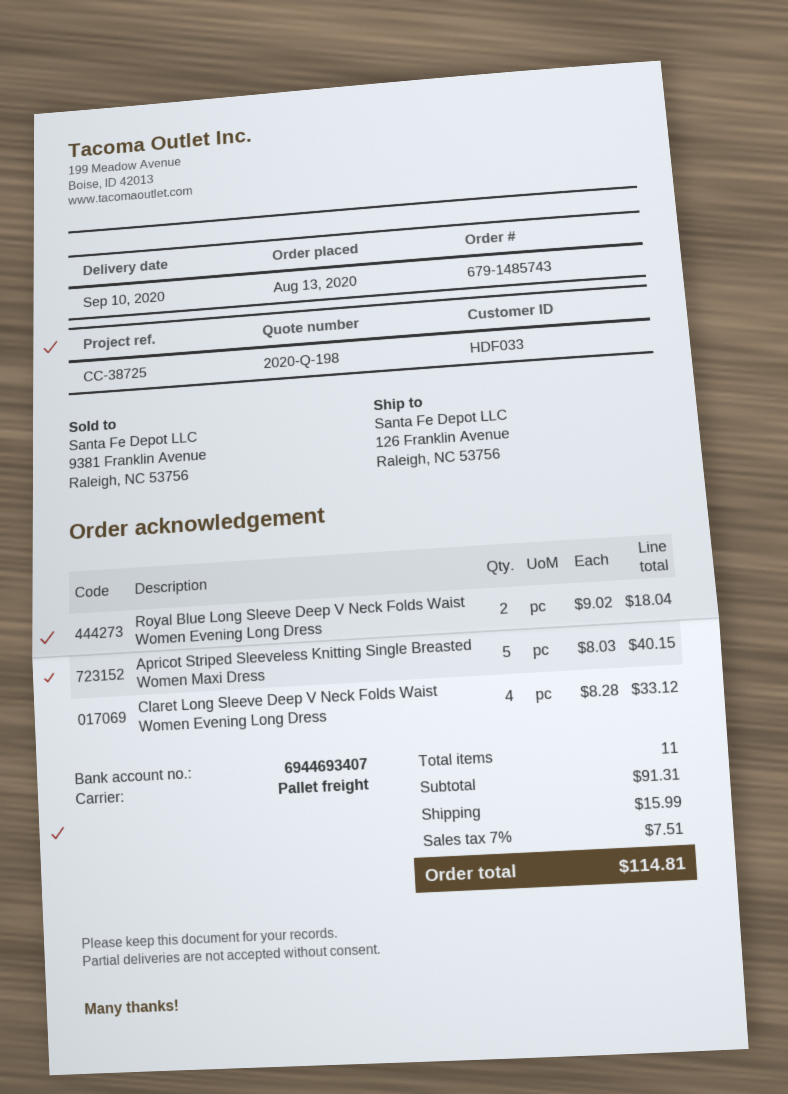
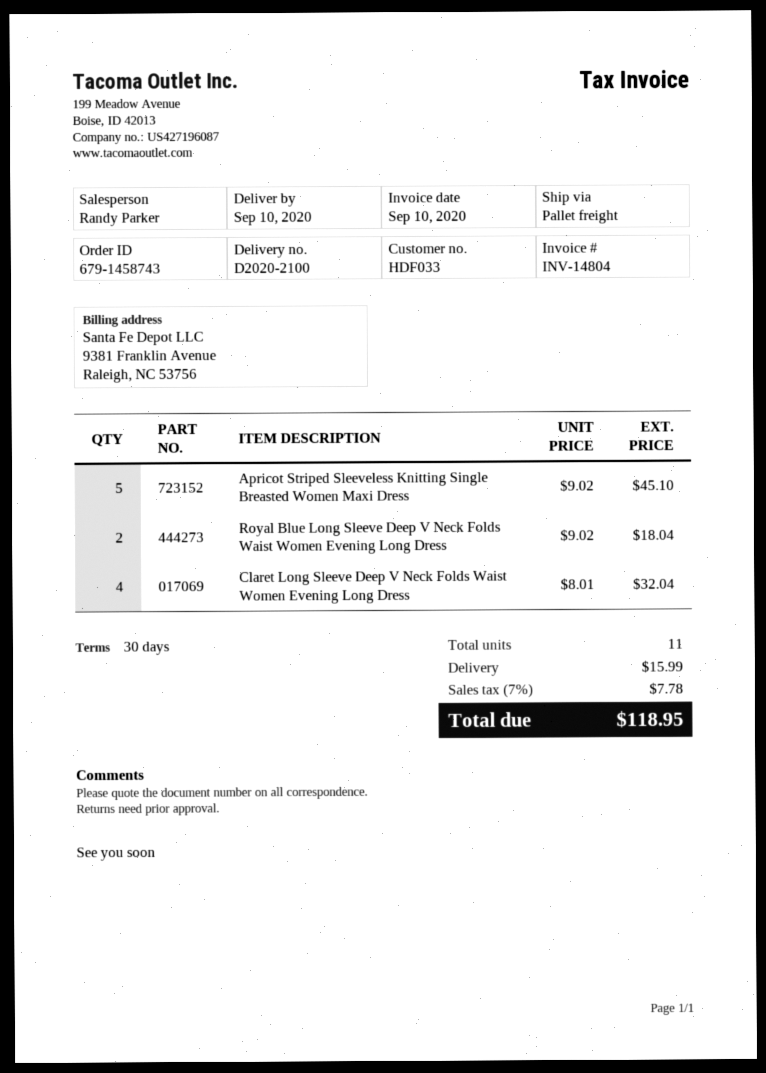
order number: 679-1485743 -> 679-1458743
Apricot Striped Sleeveless Knitting Single Breasted Women Maxi Dress: 5 x 8.03 = 40.15 -> 5 x 9.02 = 45.10
Claret Long Sleeve Deep V Neck Folds Waist Women Evening Long Dress: 4 x 8.28 = 33.12 -> 4 x 8.01 = 32.04
tax: 7% = 7.51 -> 7% = 7.78
total: 114.81 -> 118.95

